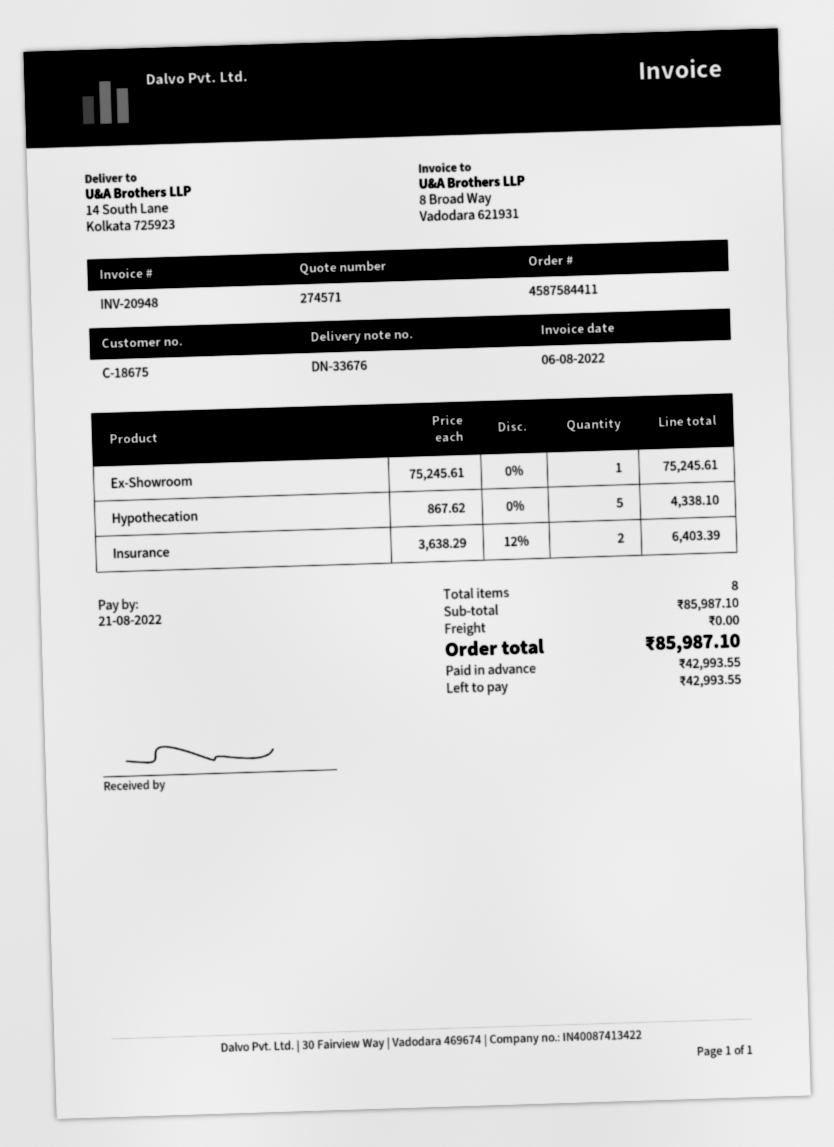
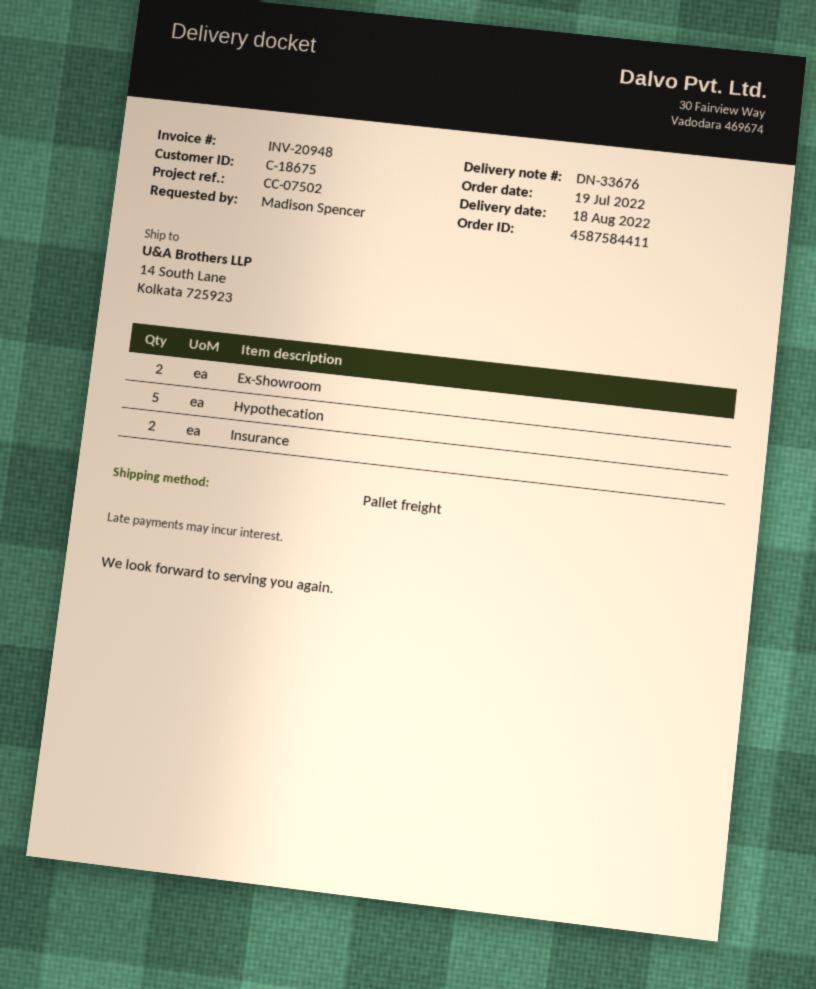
Ex-Showroom: 1 -> 2

